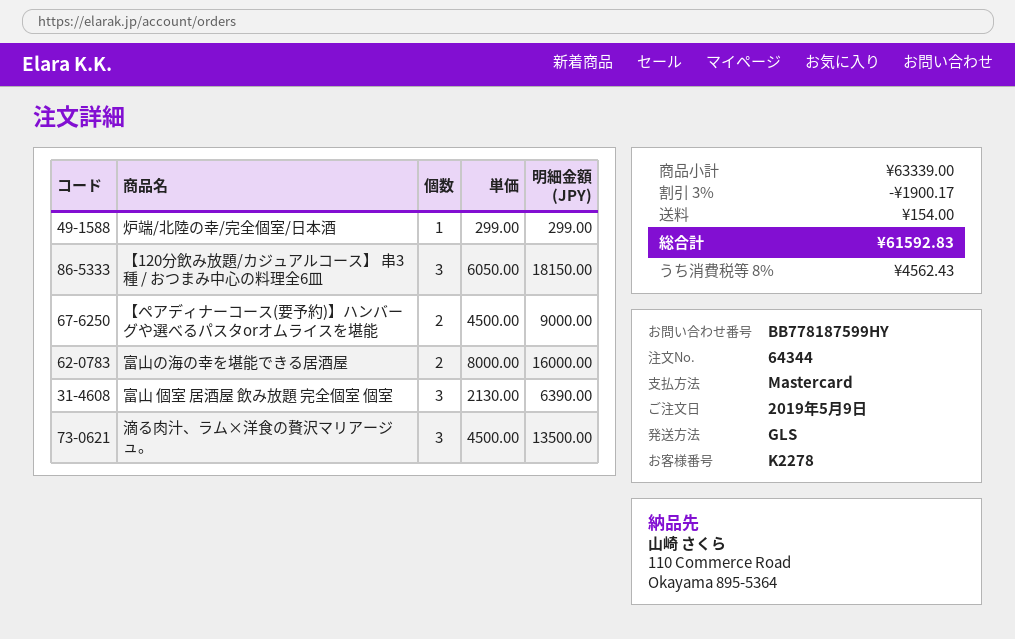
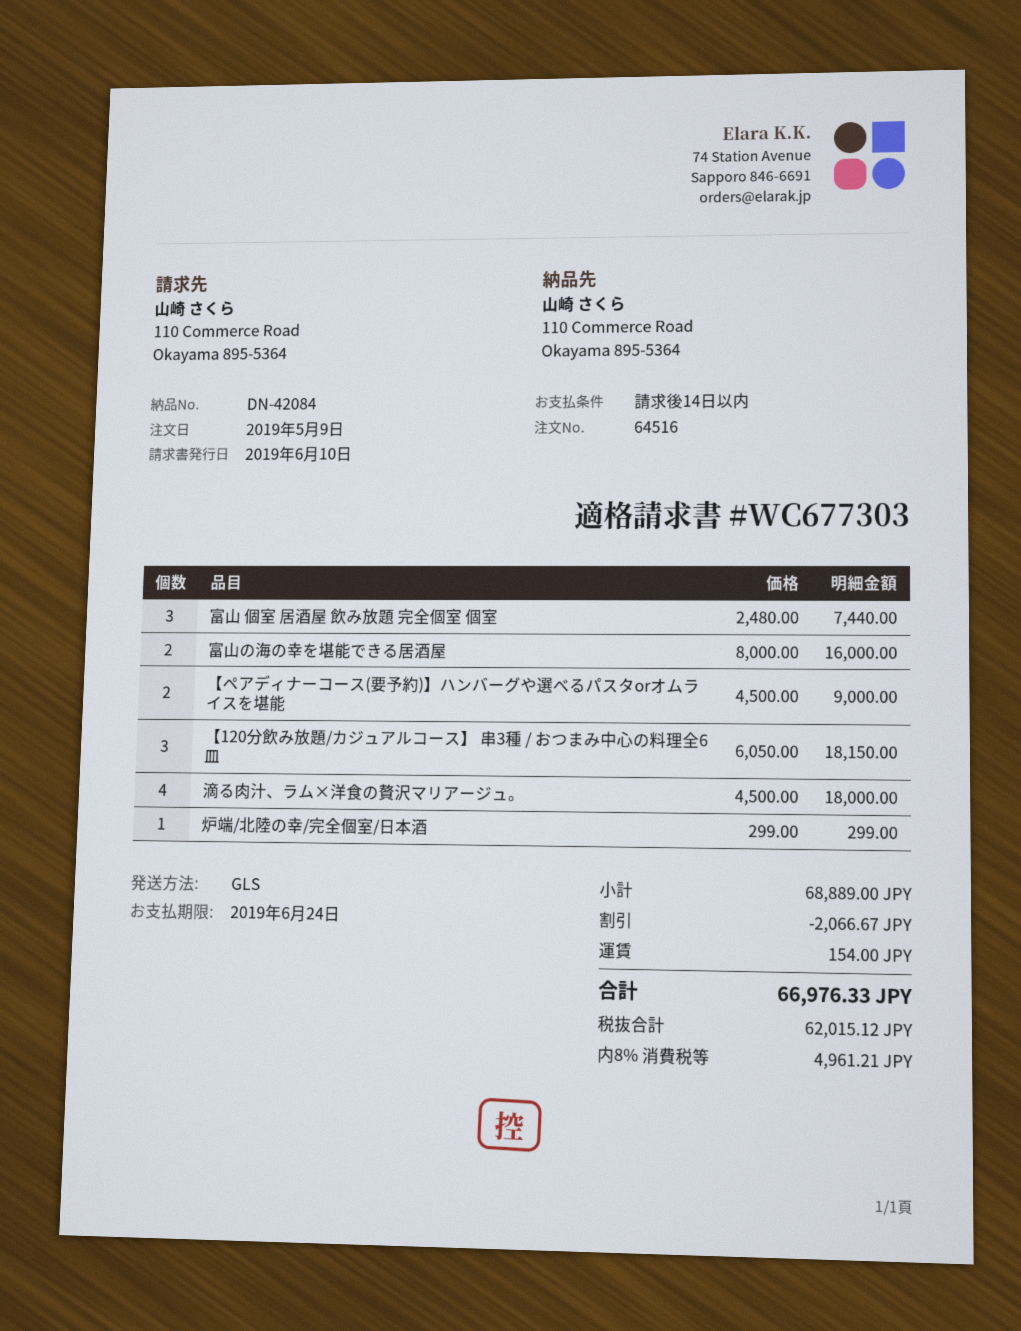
order number: 64344 -> 64516
富山 個室 居酒屋 飲み放題 完全個室 個室: 3 x 2130.00 = 6390.00 -> 3 x 2480.00 = 7440.00
滴る肉汁、ラム×洋食の贅沢マリアージュ。: 3 x 4500.00 = 13500.00 -> 4 x 4500.00 = 18000.00
subtotal: 63339.00 -> 68889.00
discount: 1900.17 -> 2066.67
tax: 8% = 4562.43 -> 8% = 4961.21
total: 61592.83 -> 66976.33

